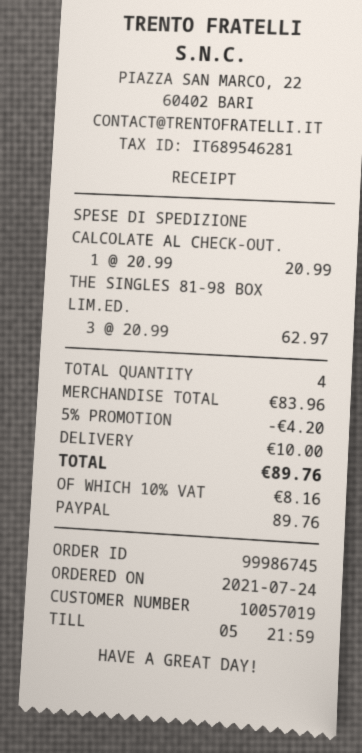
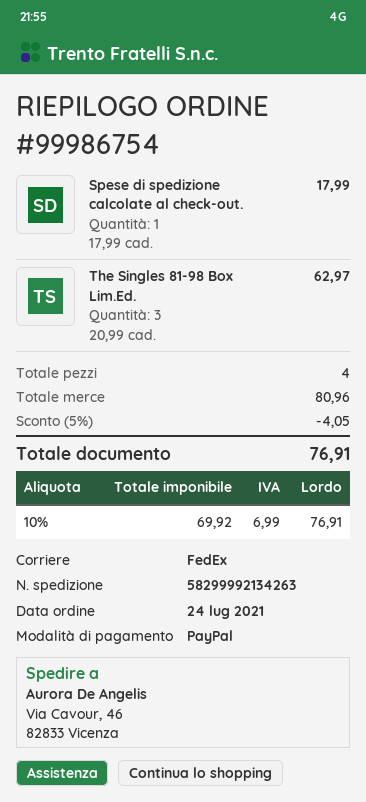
order number: 99986745 -> 99986754
SPESE DI SPEDIZIONE CALCOLATE AL CHECK-OUT.: 1 x 20.99 = 20.99 -> 1 x 17.99 = 17.99
subtotal: 83.96 -> 80.96
discount: 5% = 4.20 -> 5% = 4.05
shipping: 10.00 -> none
tax: 10% = 8.16 -> 10% = 6.99
total: 89.76 -> 76.91

